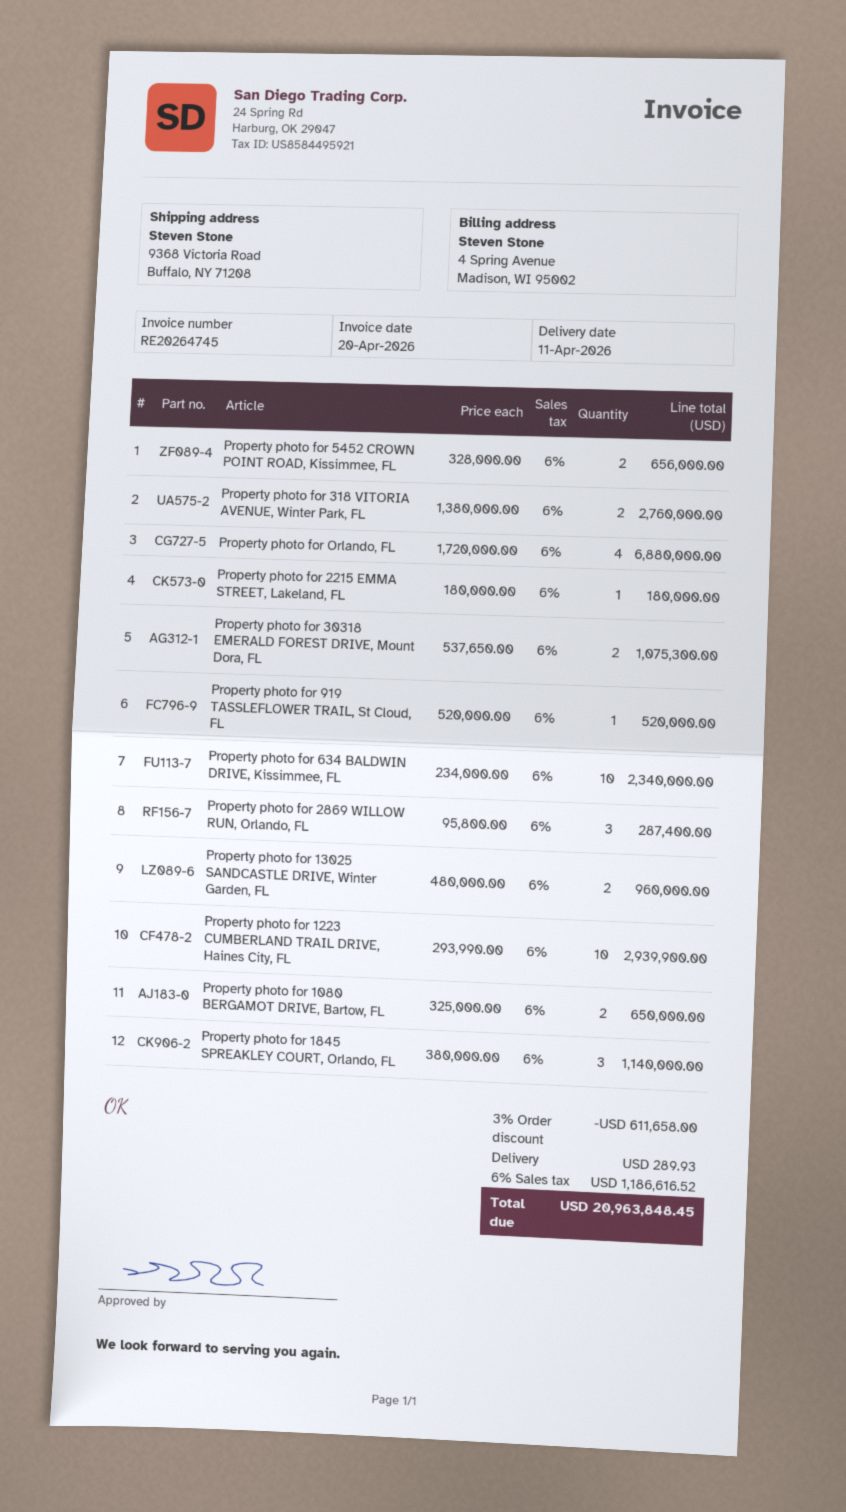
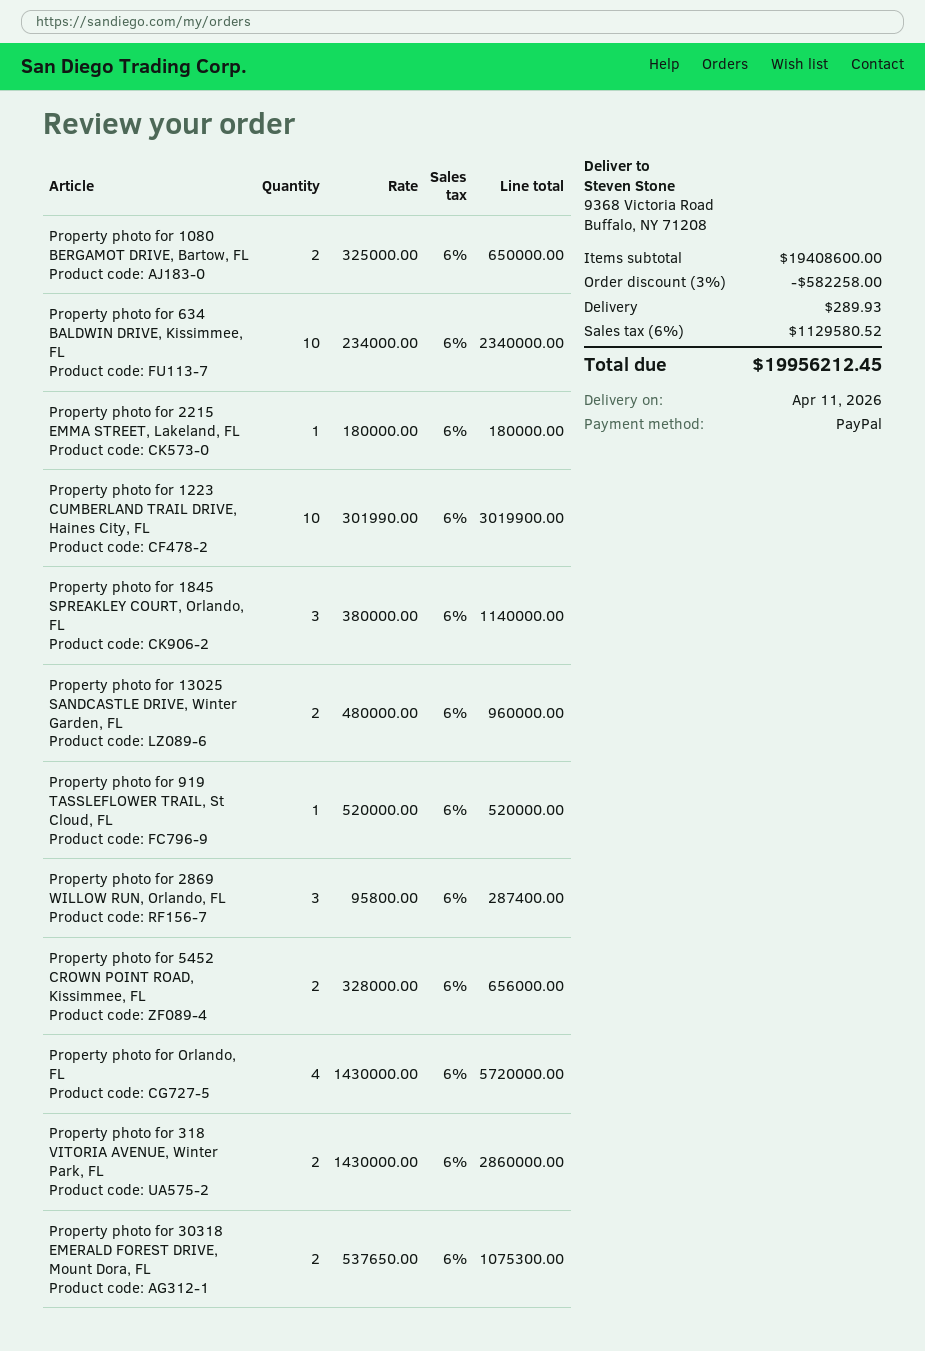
Property photo for 318 VITORIA AVENUE, Winter Park, FL: 2 x 1380000.00 = 2760000.00 -> 2 x 1430000.00 = 2860000.00
Property photo for Orlando, FL: 4 x 1720000.00 = 6880000.00 -> 4 x 1430000.00 = 5720000.00
Property photo for 1223 CUMBERLAND TRAIL DRIVE, Haines City, FL: 10 x 293990.00 = 2939900.00 -> 10 x 301990.00 = 3019900.00
discount: 3% = 611658.00 -> 3% = 582258.00
tax: 6% = 1186616.52 -> 6% = 1129580.52
total: 20963848.45 -> 19956212.45

